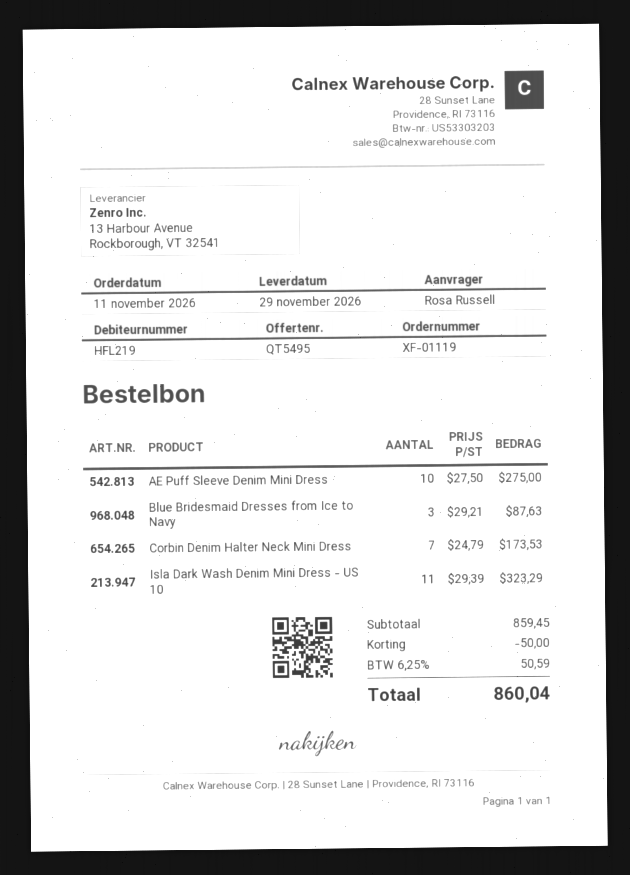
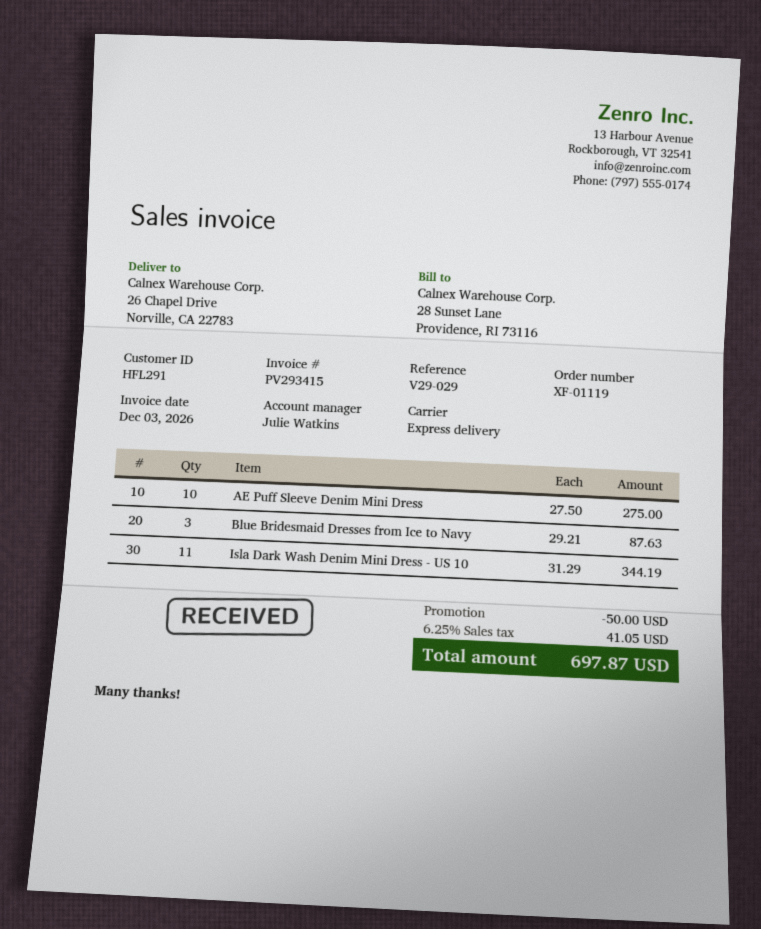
customer number: HFL219 -> HFL291
Corbin Denim Halter Neck Mini Dress: 7 x 24.79 = 173.53 -> none
Isla Dark Wash Denim Mini Dress - US 10: 11 x 29.39 = 323.29 -> 11 x 31.29 = 344.19
tax: 6.25% = 50.59 -> 6.25% = 41.05
total: 860.04 -> 697.87

